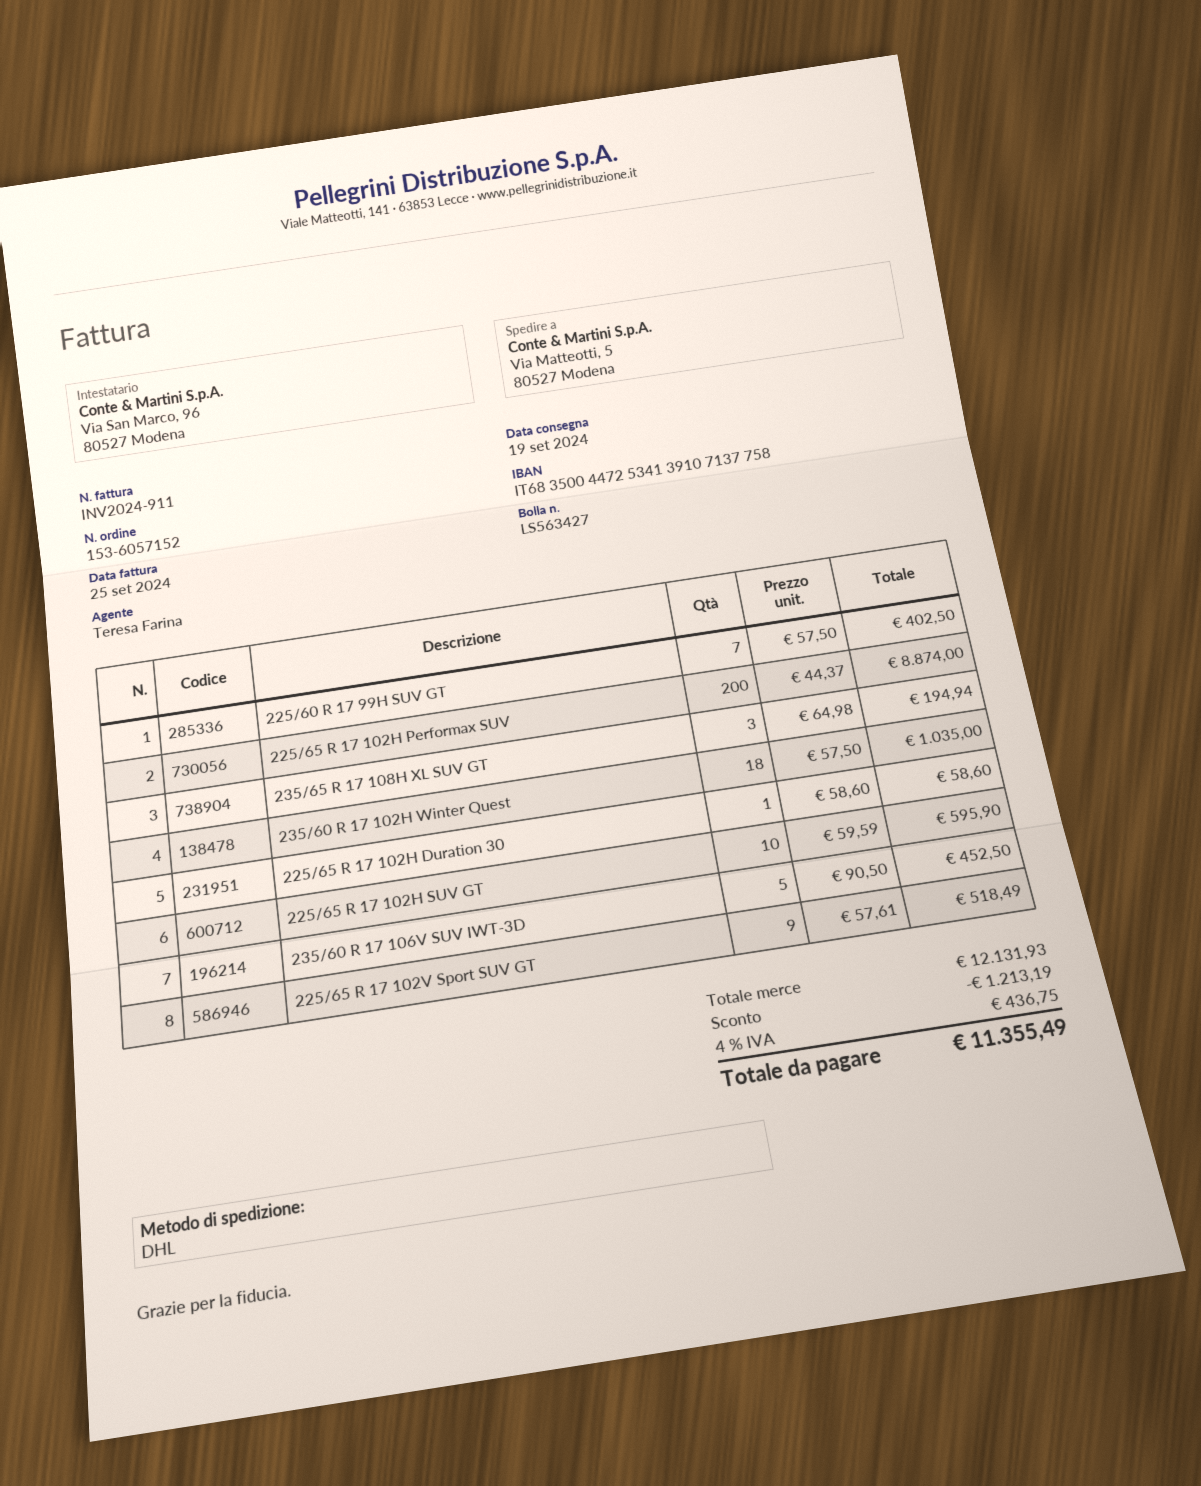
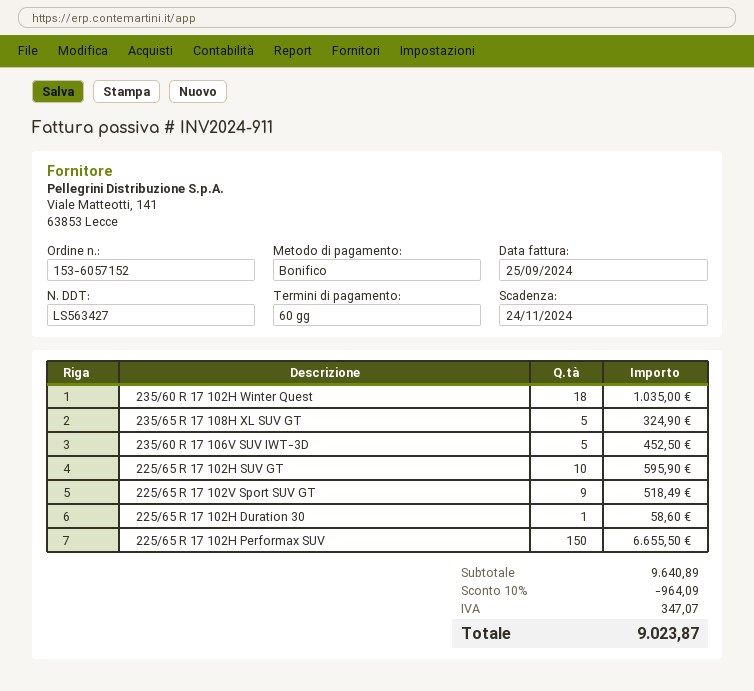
225/60 R 17 99H SUV GT: 7 for 402.50 -> none
225/65 R 17 102H Performax SUV: 200 for 8874.00 -> 150 for 6655.50
235/65 R 17 108H XL SUV GT: 3 for 194.94 -> 5 for 324.90
subtotal: 12131.93 -> 9640.89
discount: 1213.19 -> 964.09
tax: 436.75 -> 347.07
total: 11355.49 -> 9023.87

